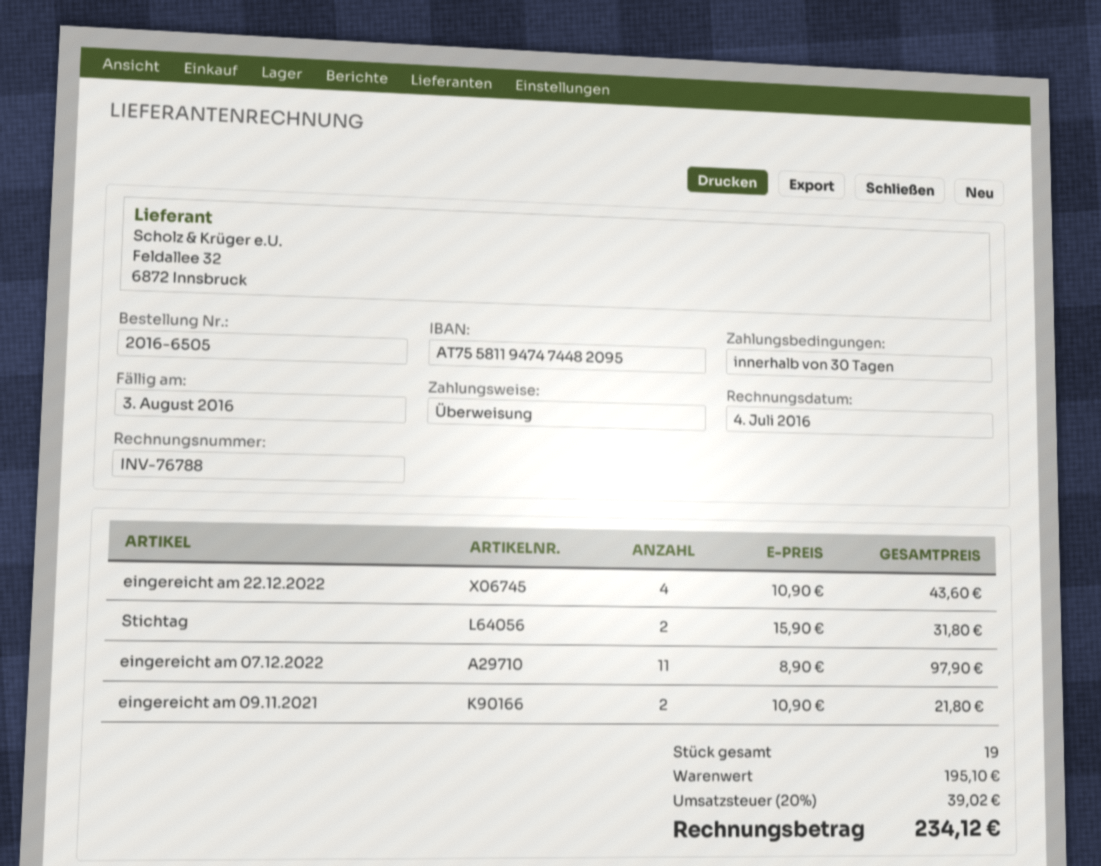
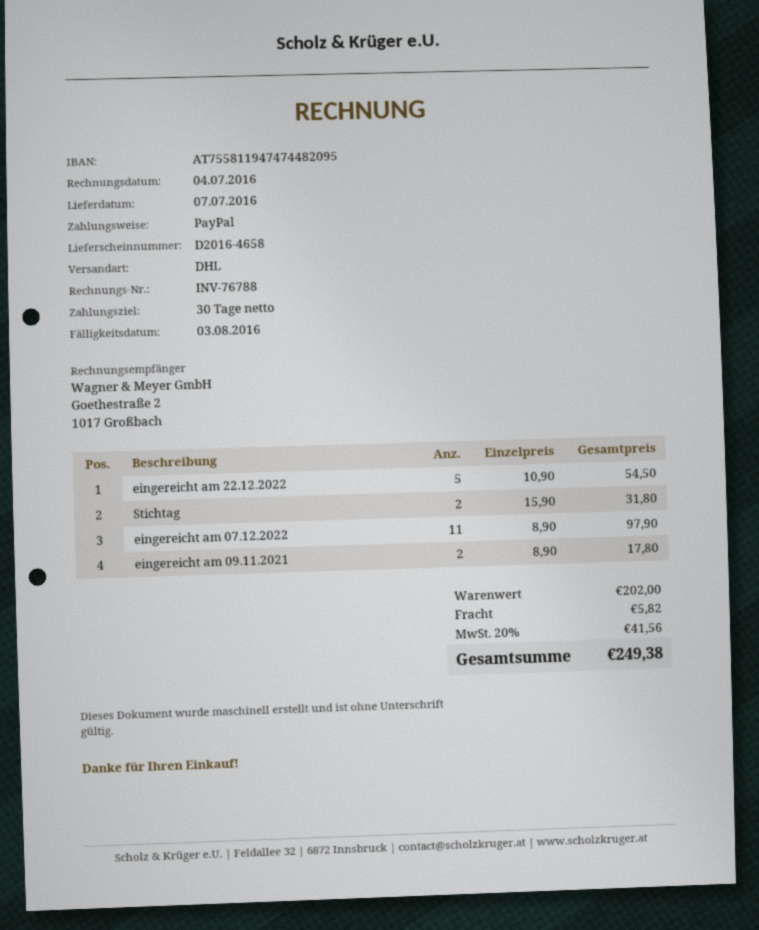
payment method: bank transfer -> PayPal
eingereicht am 22.12.2022: 4 x 10.90 = 43.60 -> 5 x 10.90 = 54.50
eingereicht am 09.11.2021: 2 x 10.90 = 21.80 -> 2 x 8.90 = 17.80
subtotal: 195.10 -> 202.00
shipping: none -> 5.82
tax: 20% = 39.02 -> 20% = 41.56
total: 234.12 -> 249.38

